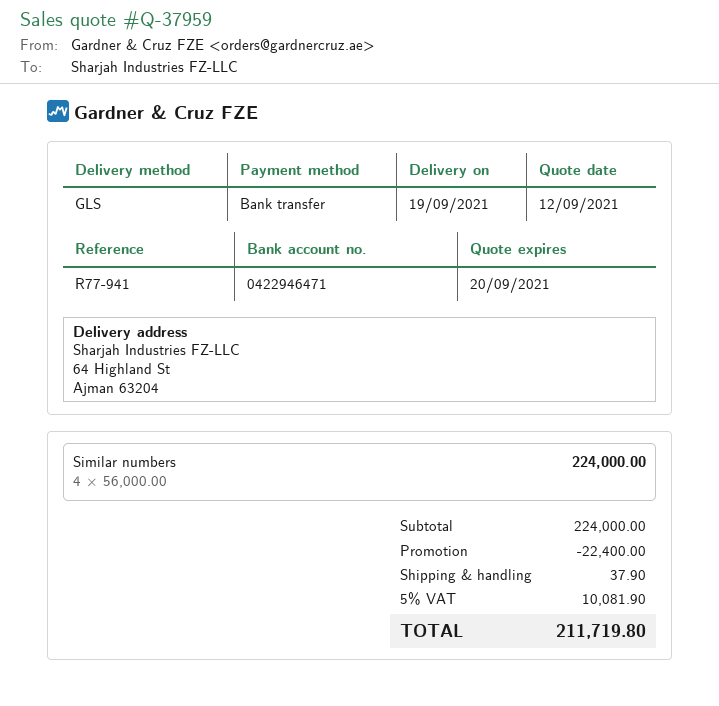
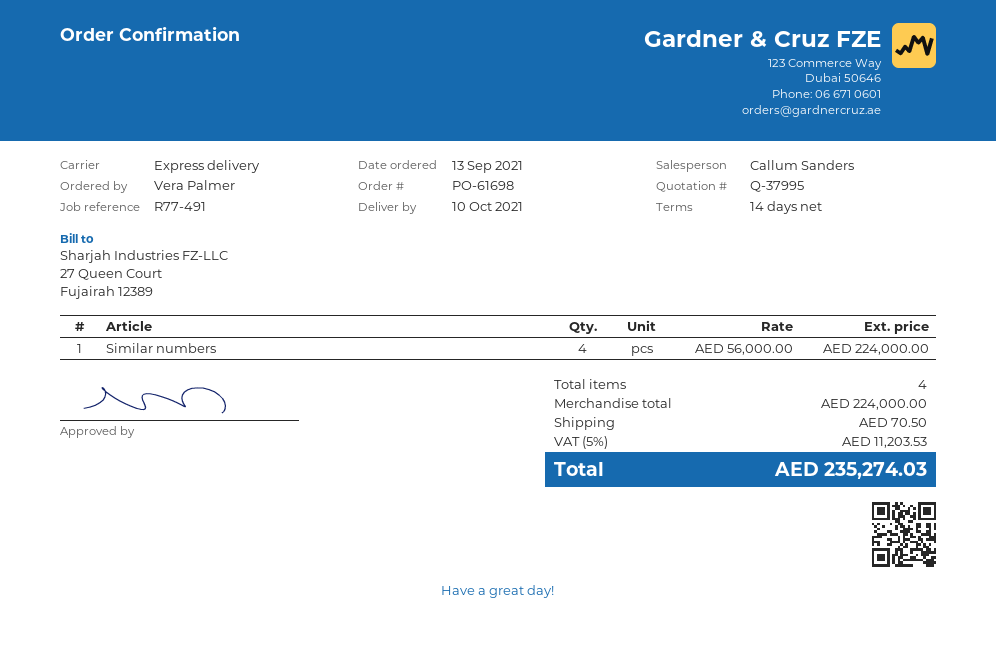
quote number: Q-37959 -> Q-37995
delivery date: 2021-09-19 -> 2021-10-10
reference: R77-941 -> R77-491
shipping method: GLS -> express
discount: 22400.00 -> none
shipping: 37.90 -> 70.50
tax: 5% = 10081.90 -> 5% = 11203.53
total: 211719.80 -> 235274.03

